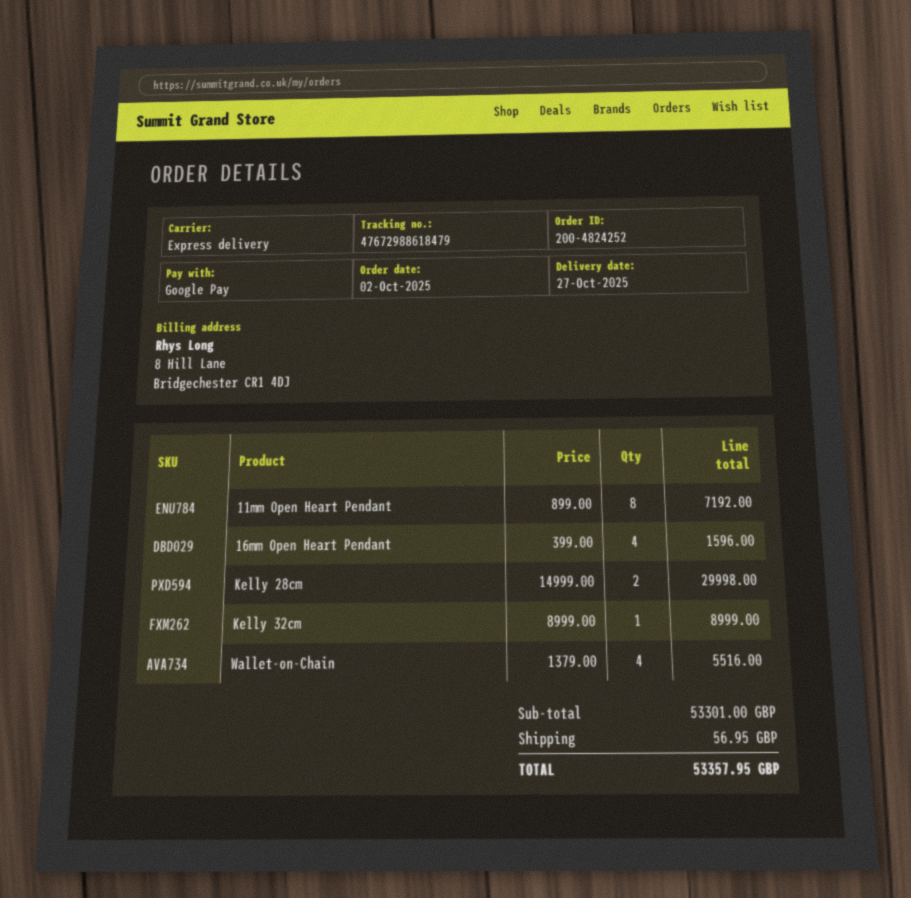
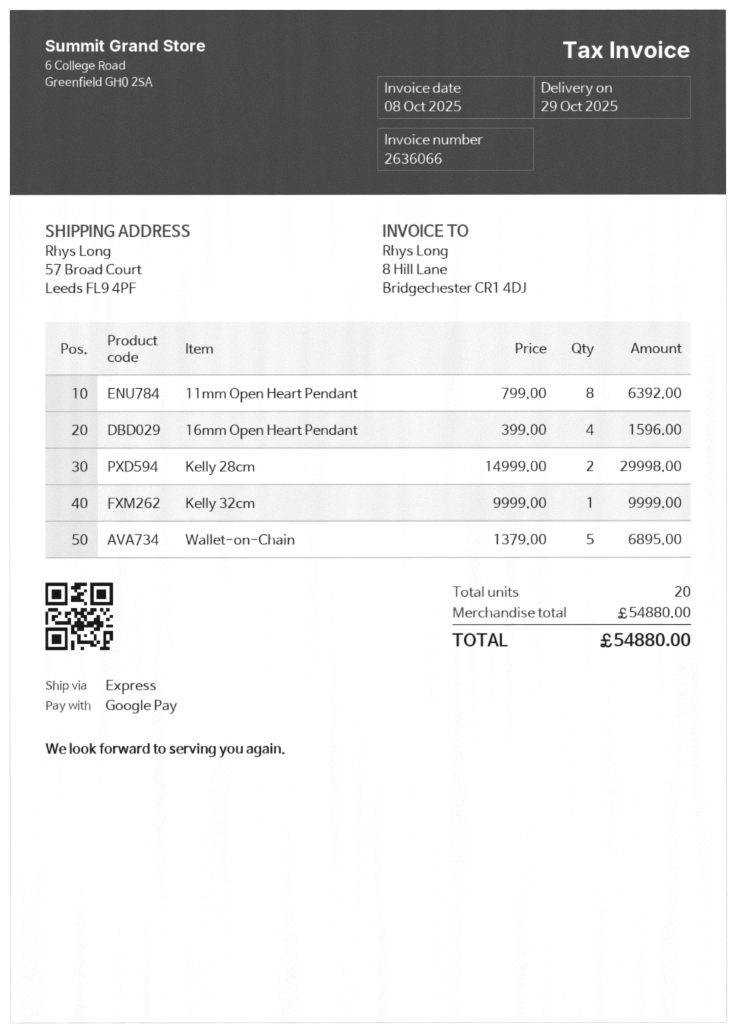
delivery date: 2025-10-27 -> 2025-10-29
11mm Open Heart Pendant: 8 x 899.00 = 7192.00 -> 8 x 799.00 = 6392.00
Kelly 32cm: 1 x 8999.00 = 8999.00 -> 1 x 9999.00 = 9999.00
Wallet-on-Chain: 4 x 1379.00 = 5516.00 -> 5 x 1379.00 = 6895.00
subtotal: 53301.00 -> 54880.00
shipping: 56.95 -> none
total: 53357.95 -> 54880.00

